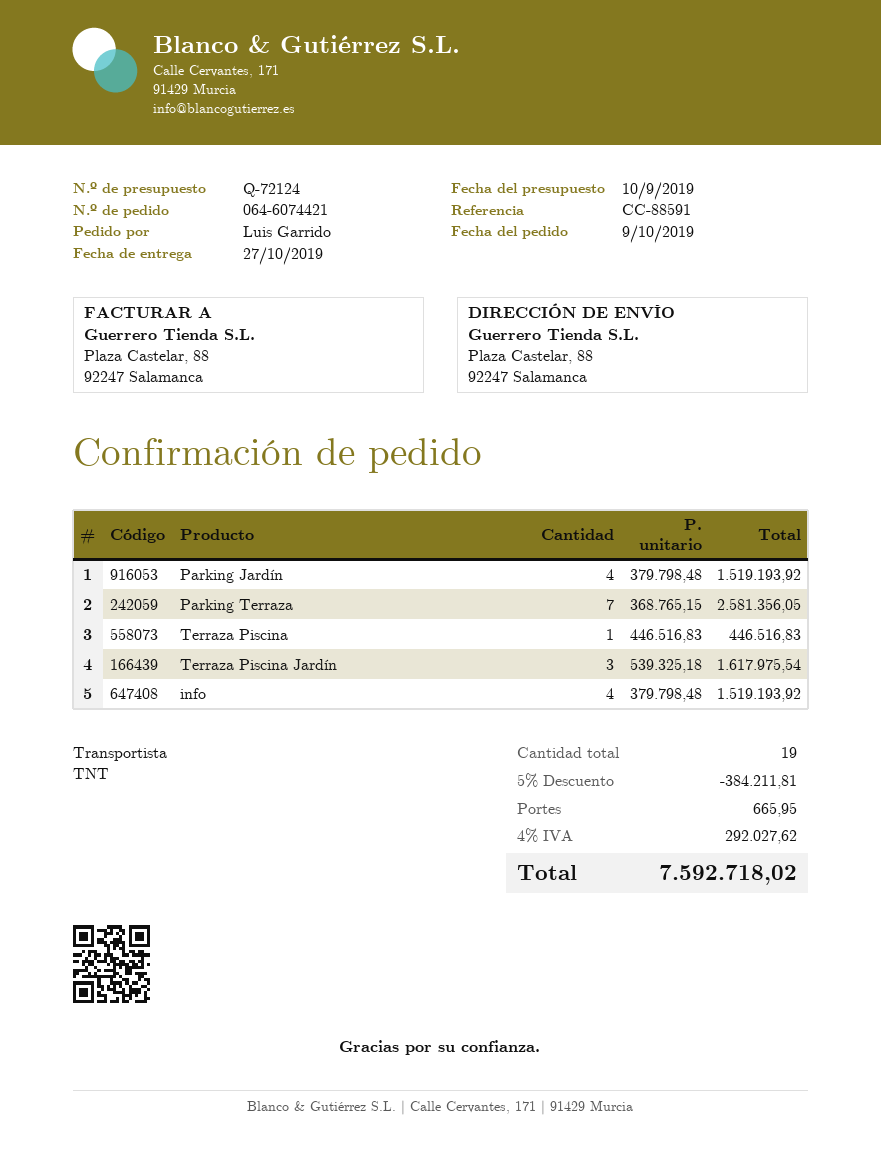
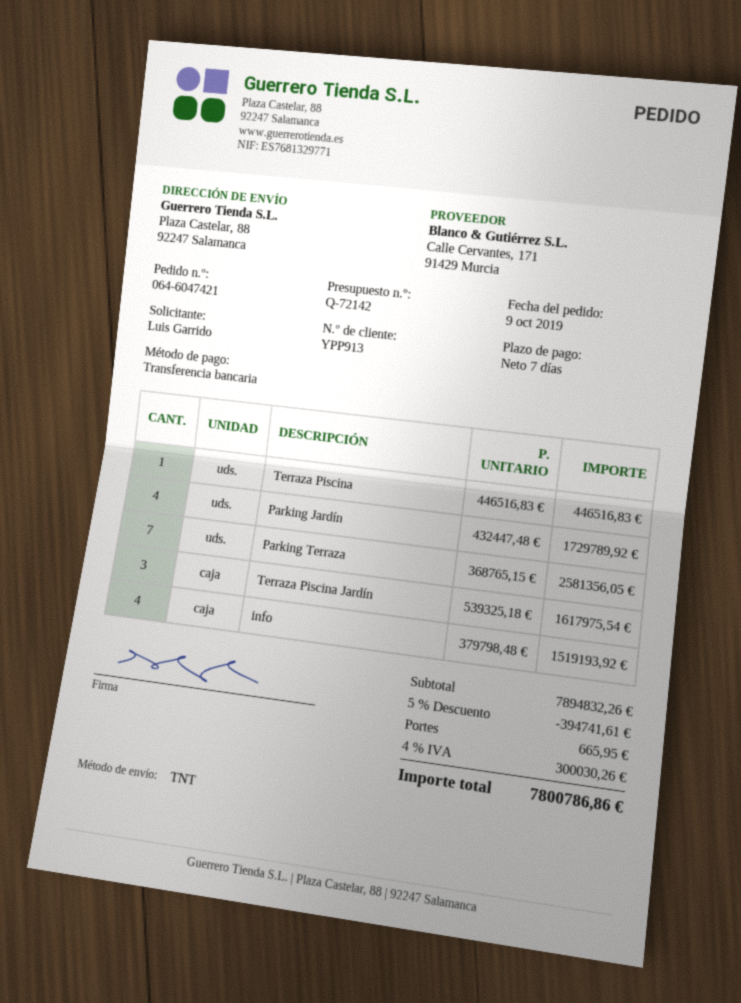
quote number: Q-72124 -> Q-72142
order number: 064-6074421 -> 064-6047421
Parking Jardín: 4 x 379798.48 = 1519193.92 -> 4 x 432447.48 = 1729789.92
discount: 5% = 384211.81 -> 5% = 394741.61
tax: 4% = 292027.62 -> 4% = 300030.26
total: 7592718.02 -> 7800786.86

